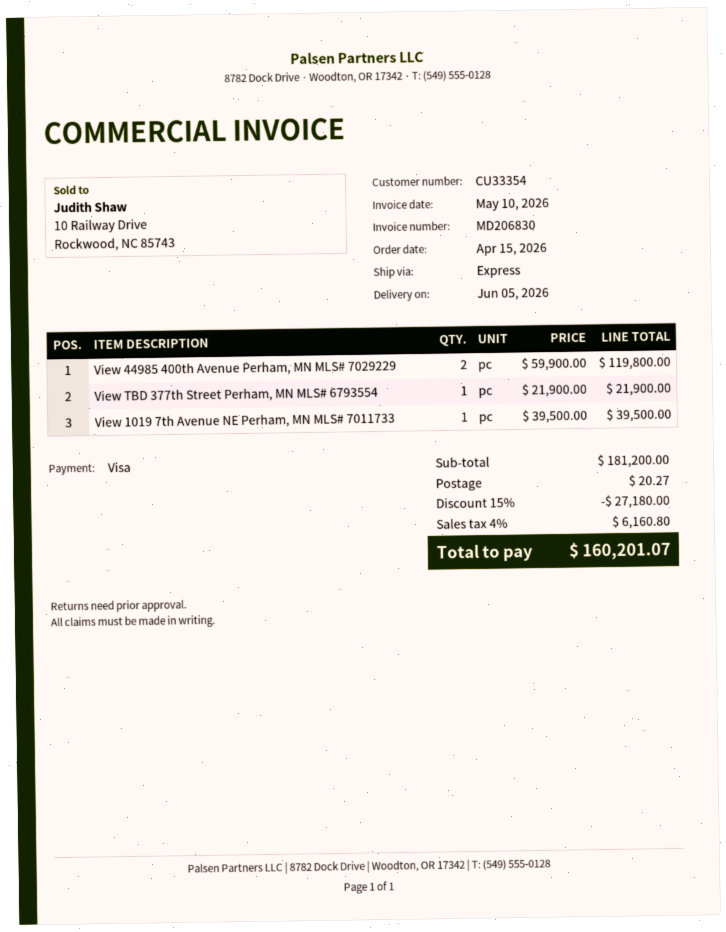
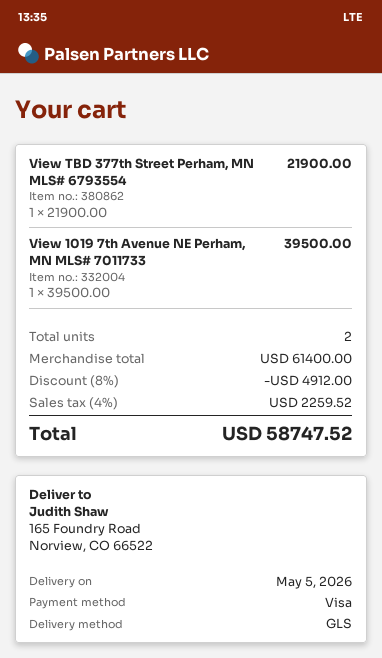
delivery date: 2026-06-05 -> 2026-05-05
shipping method: express -> GLS
View 44985 400th Avenue Perham, MN MLS# 7029229: 2 x 59900.00 = 119800.00 -> none
subtotal: 181200.00 -> 61400.00
discount: 15% = 27180.00 -> 8% = 4912.00
shipping: 20.27 -> none
tax: 4% = 6160.80 -> 4% = 2259.52
total: 160201.07 -> 58747.52

